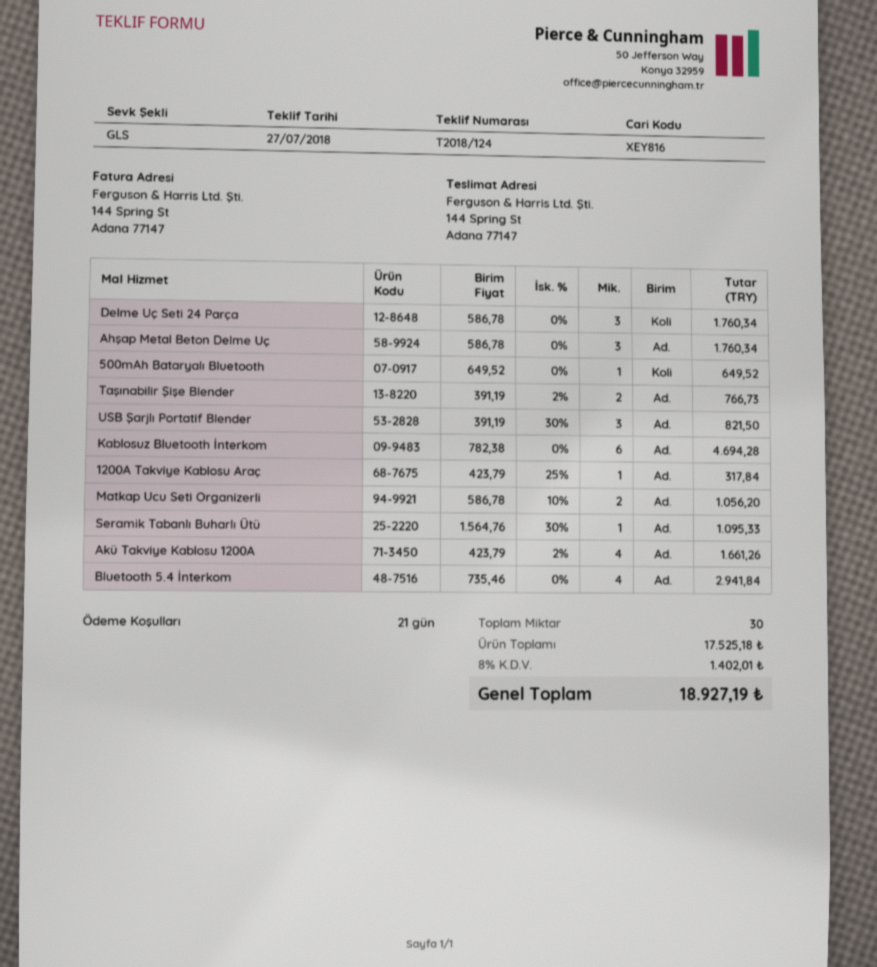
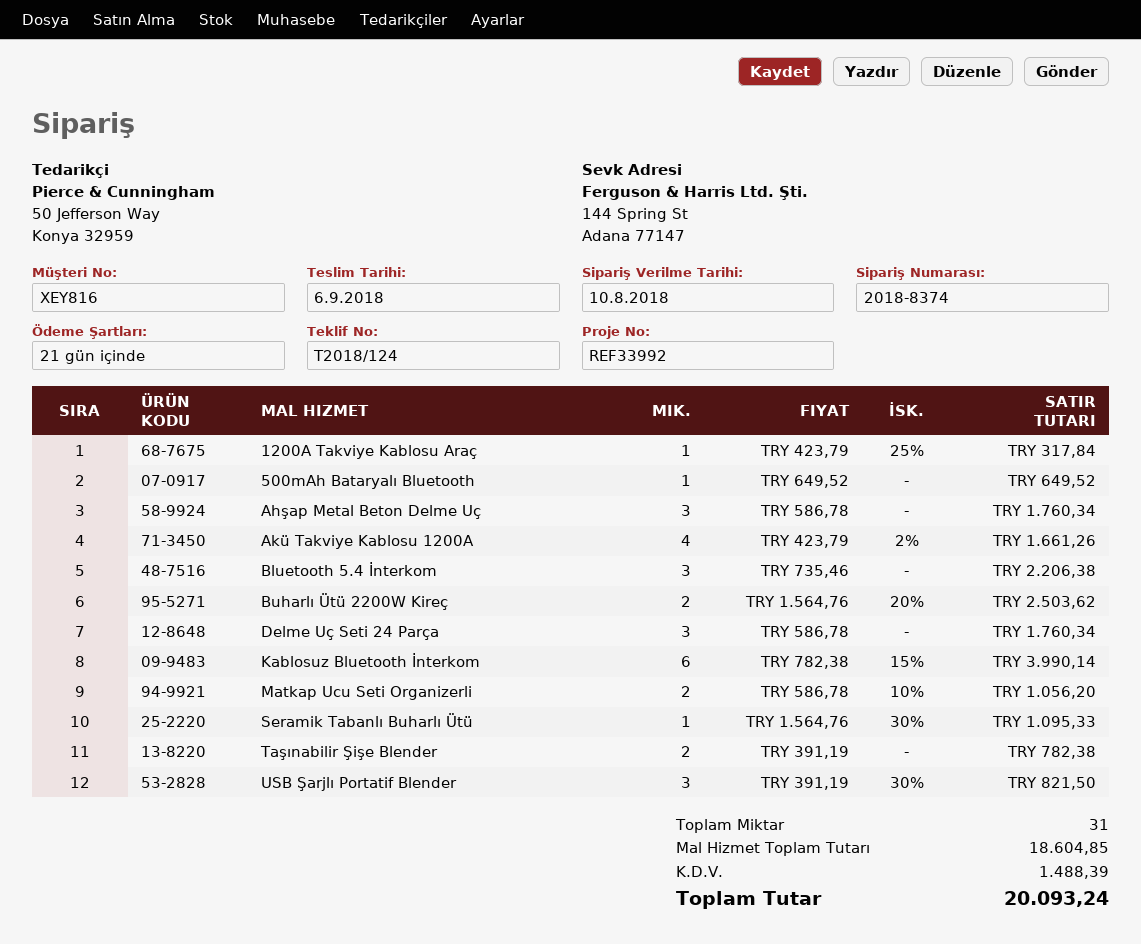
Taşınabilir Şişe Blender: 2 x 391.19 - 2% = 766.73 -> 2 x 391.19 = 782.38
Kablosuz Bluetooth İnterkom: 6 x 782.38 = 4694.28 -> 6 x 782.38 - 15% = 3990.14
Bluetooth 5.4 İnterkom: 4 x 735.46 = 2941.84 -> 3 x 735.46 = 2206.38
Buharlı Ütü 2200W Kireç: none -> 2 x 1564.76 - 20% = 2503.62
total quantity: 30 -> 31
subtotal: 17525.18 -> 18604.85
tax: 1402.01 -> 1488.39
total: 18927.19 -> 20093.24

